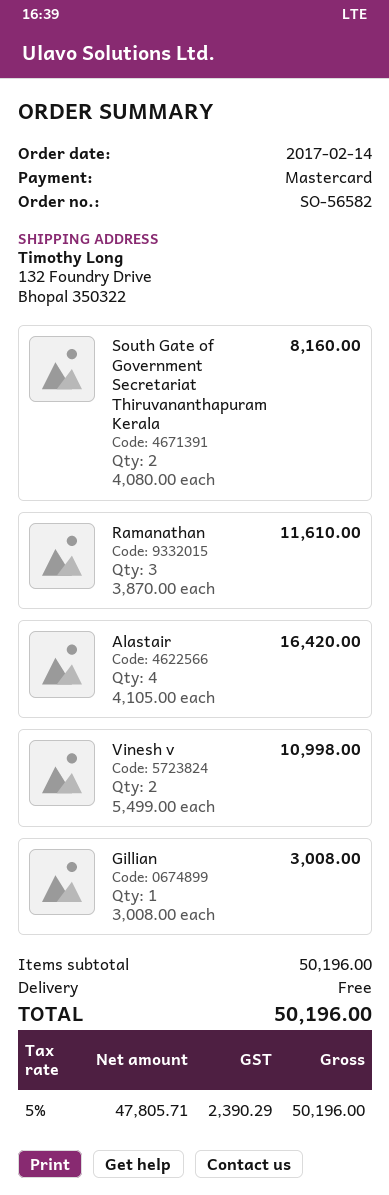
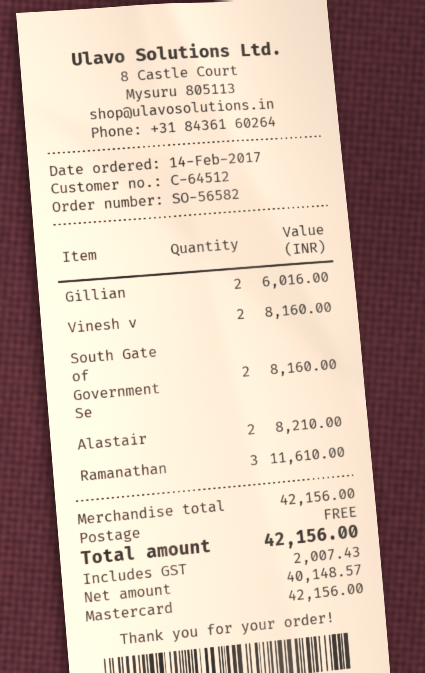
Alastair: 4 for 16420.00 -> 2 for 8210.00
Vinesh v: 2 for 10998.00 -> 2 for 8160.00
Gillian: 1 for 3008.00 -> 2 for 6016.00
subtotal: 50196.00 -> 42156.00
net: 47805.71 -> 40148.57
tax: 2390.29 -> 2007.43
total: 50196.00 -> 42156.00

